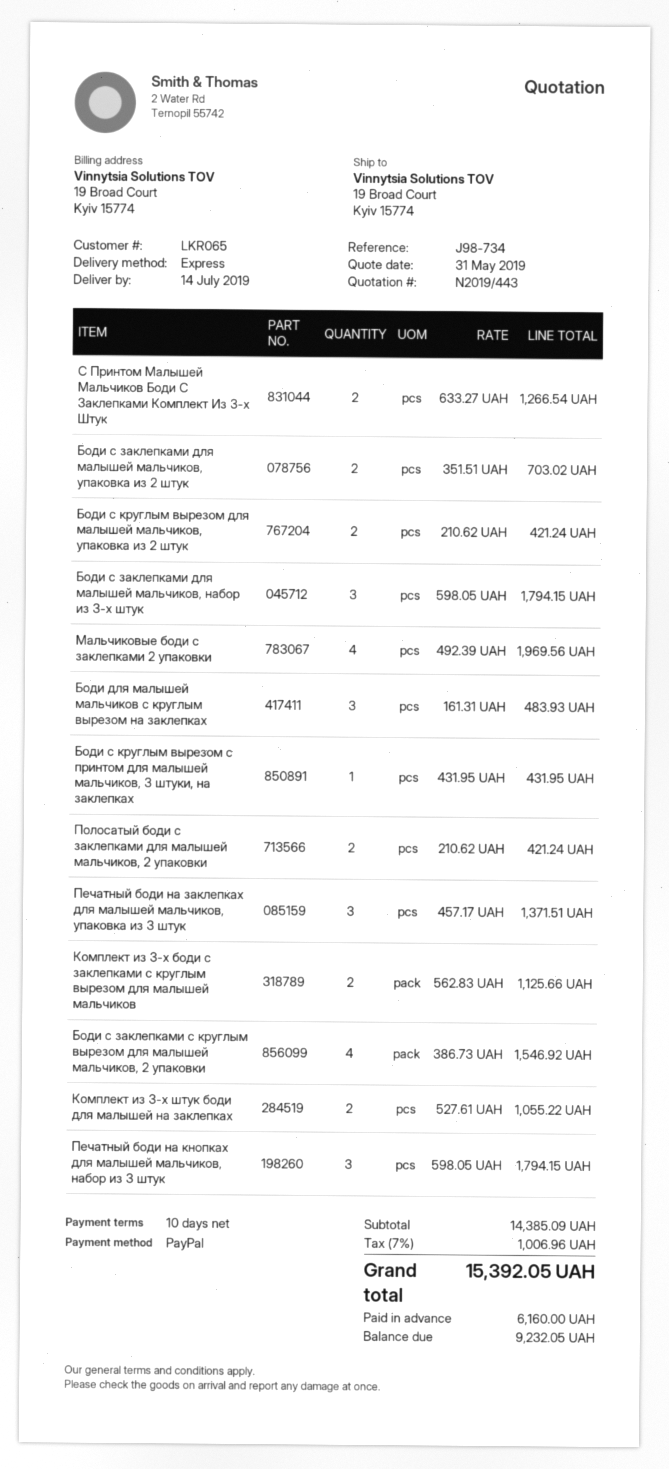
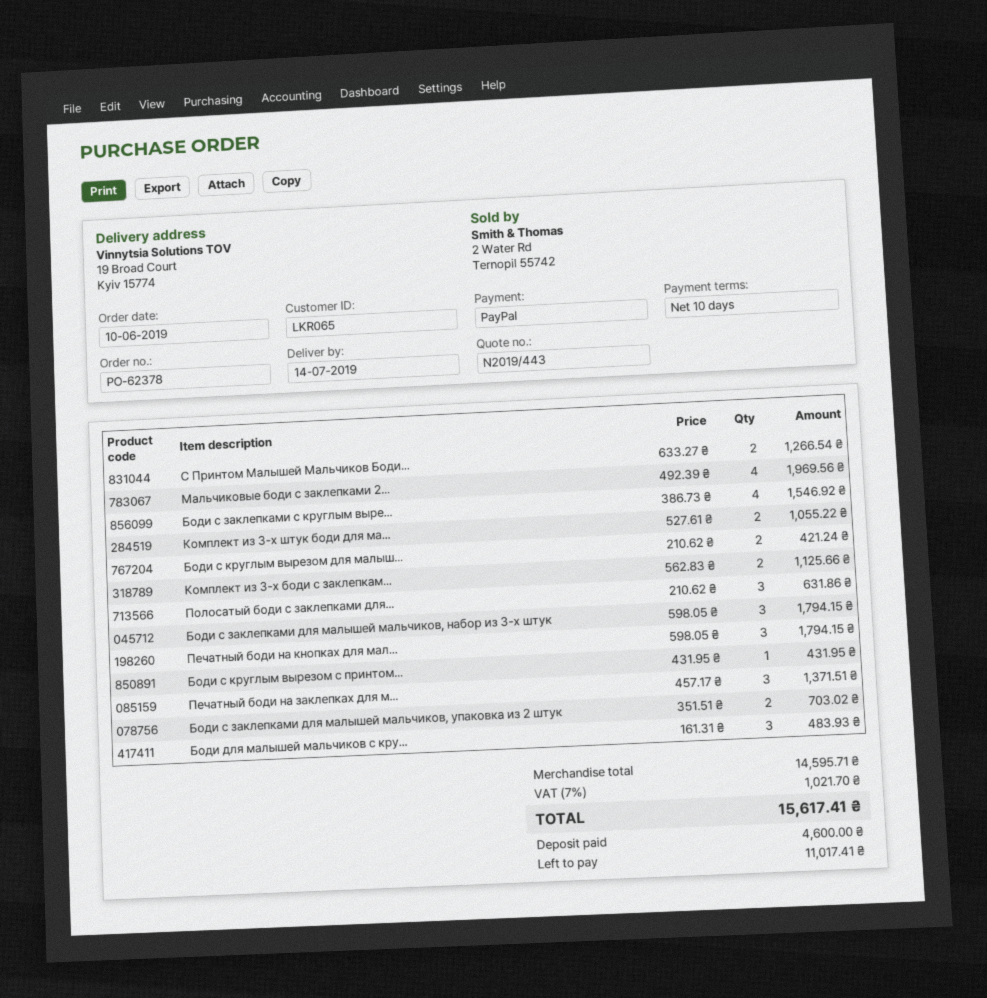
Полосатый боди с заклепками для малышей мальчиков, 2 упаковки: 2 x 210.62 = 421.24 -> 3 x 210.62 = 631.86
subtotal: 14385.09 -> 14595.71
tax: 7% = 1006.96 -> 7% = 1021.70
total: 15392.05 -> 15617.41
deposit: 6160.00 -> 4600.00
balance: 9232.05 -> 11017.41

